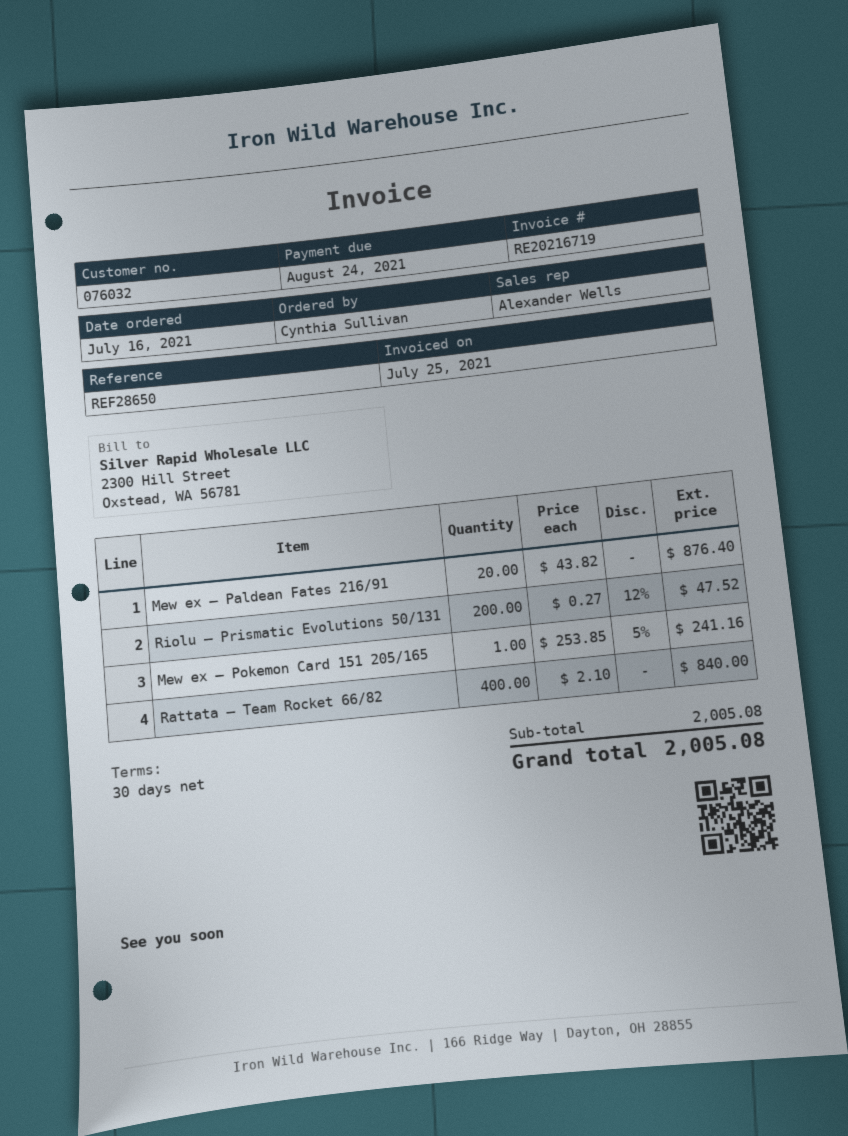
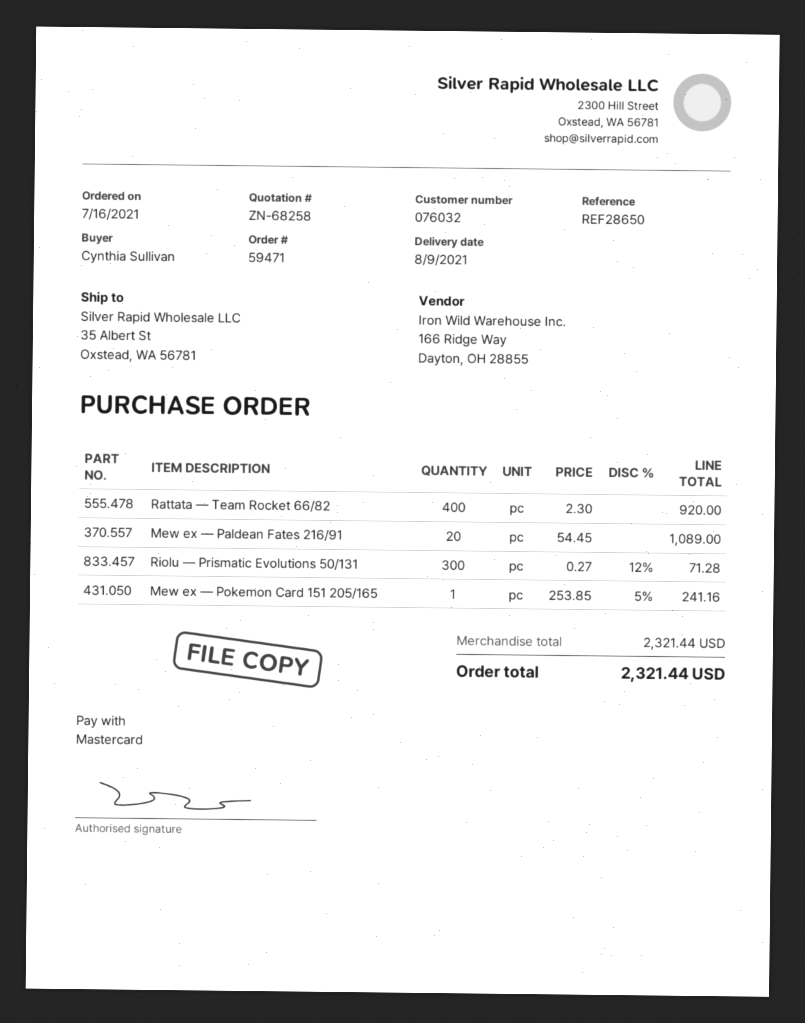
Mew ex — Paldean Fates 216/91: 20 x 43.82 = 876.40 -> 20 x 54.45 = 1089.00
Riolu — Prismatic Evolutions 50/131: 200 x 0.27 - 12% = 47.52 -> 300 x 0.27 - 12% = 71.28
Rattata — Team Rocket 66/82: 400 x 2.10 = 840.00 -> 400 x 2.30 = 920.00
subtotal: 2005.08 -> 2321.44
total: 2005.08 -> 2321.44

